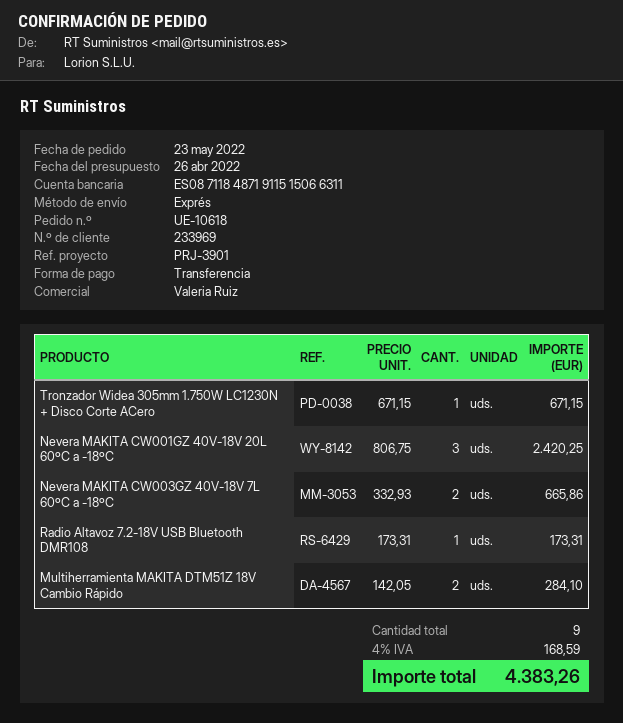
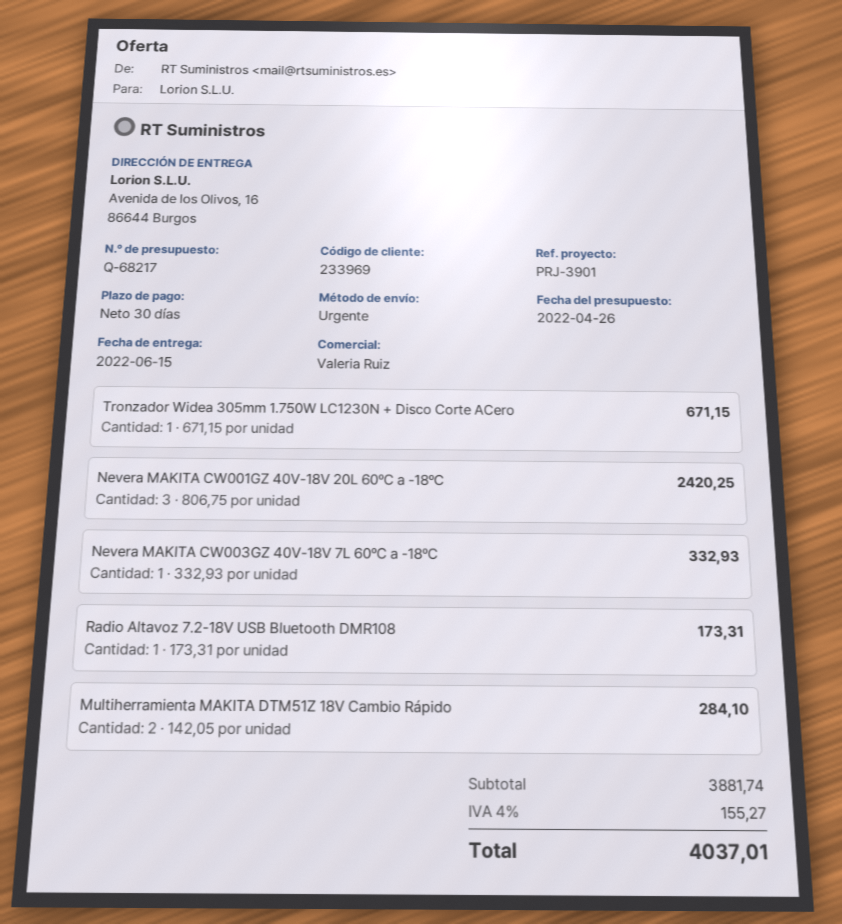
Nevera MAKITA CW003GZ 40V-18V 7L 60ºC a -18ºC: 2 x 332.93 = 665.86 -> 1 x 332.93 = 332.93
tax: 4% = 168.59 -> 4% = 155.27
total: 4383.26 -> 4037.01

